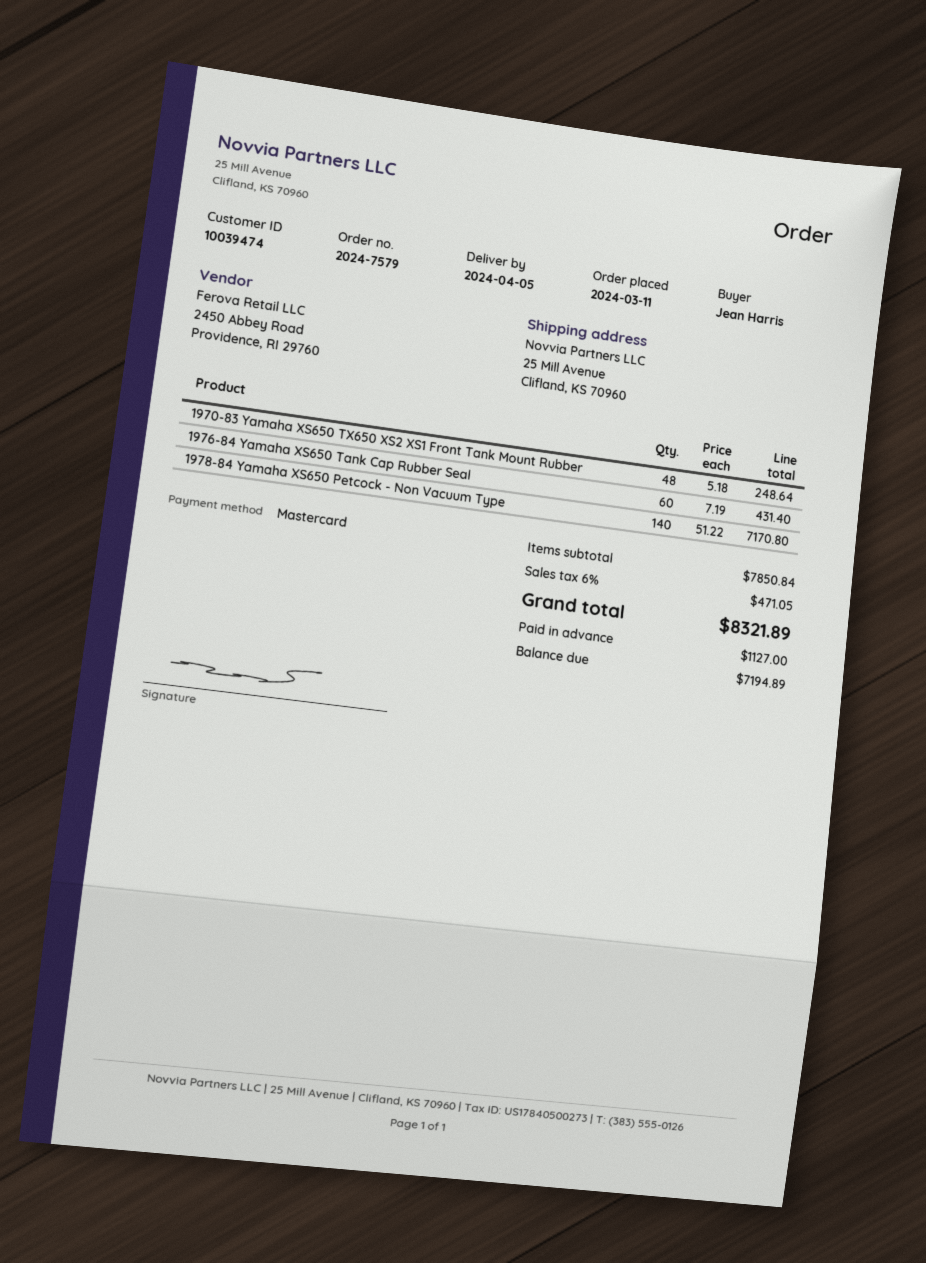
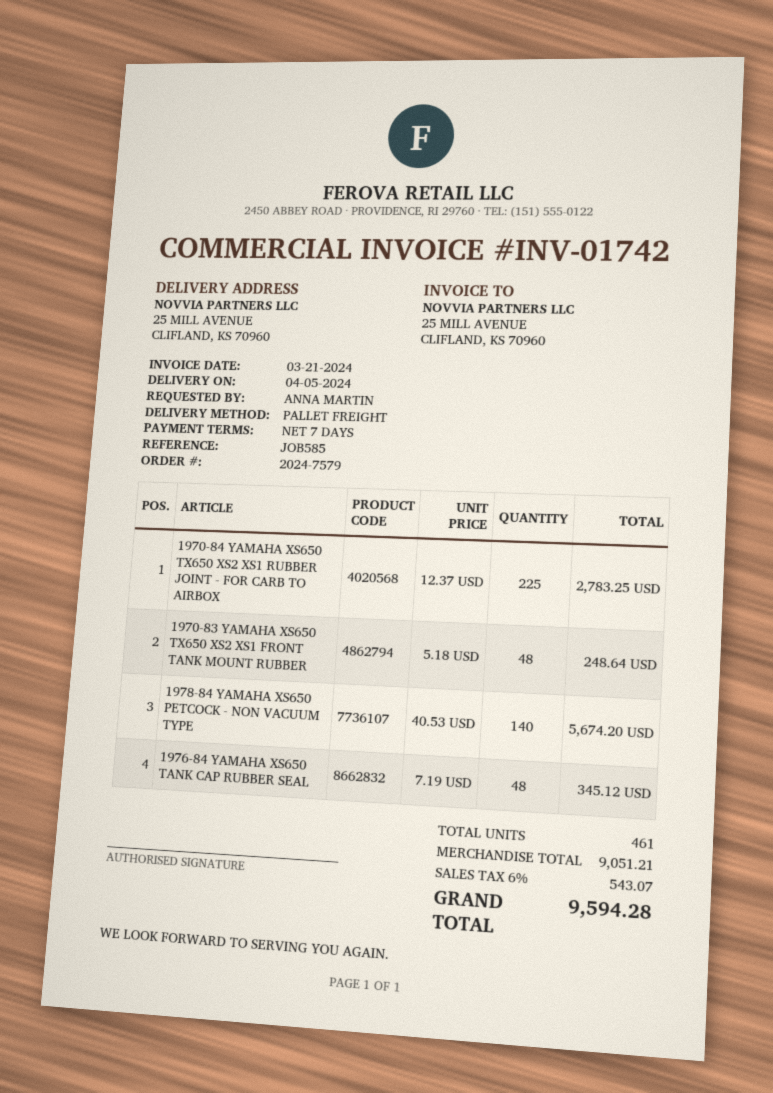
ordered by: Jean Harris -> ANNA MARTIN
1976-84 Yamaha XS650 Tank Cap Rubber Seal: 60 x 7.19 = 431.40 -> 48 x 7.19 = 345.12
1978-84 Yamaha XS650 Petcock - Non Vacuum Type: 140 x 51.22 = 7170.80 -> 140 x 40.53 = 5674.20
1970-84 YAMAHA XS650 TX650 XS2 XS1 RUBBER JOINT - FOR CARB TO AIRBOX: none -> 225 x 12.37 = 2783.25
subtotal: 7850.84 -> 9051.21
tax: 6% = 471.05 -> 6% = 543.07
total: 8321.89 -> 9594.28

